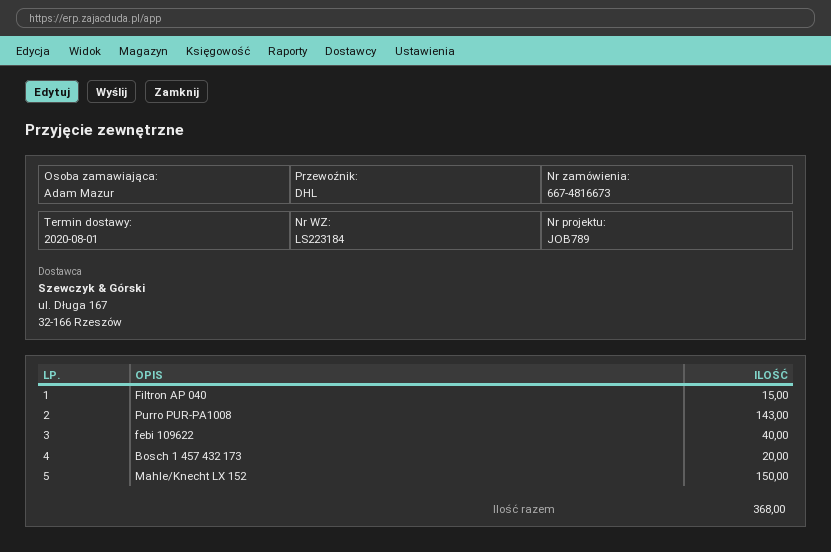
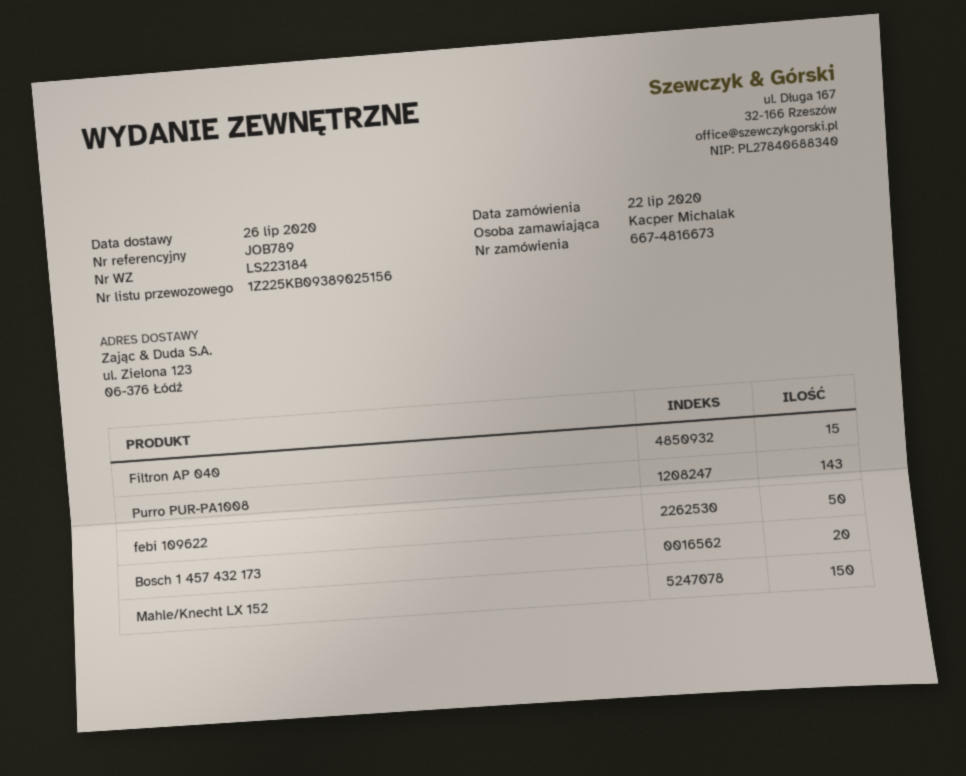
delivery date: 2020-08-01 -> 2020-07-26
ordered by: Adam Mazur -> Kacper Michalak
febi 109622: 40 -> 50

